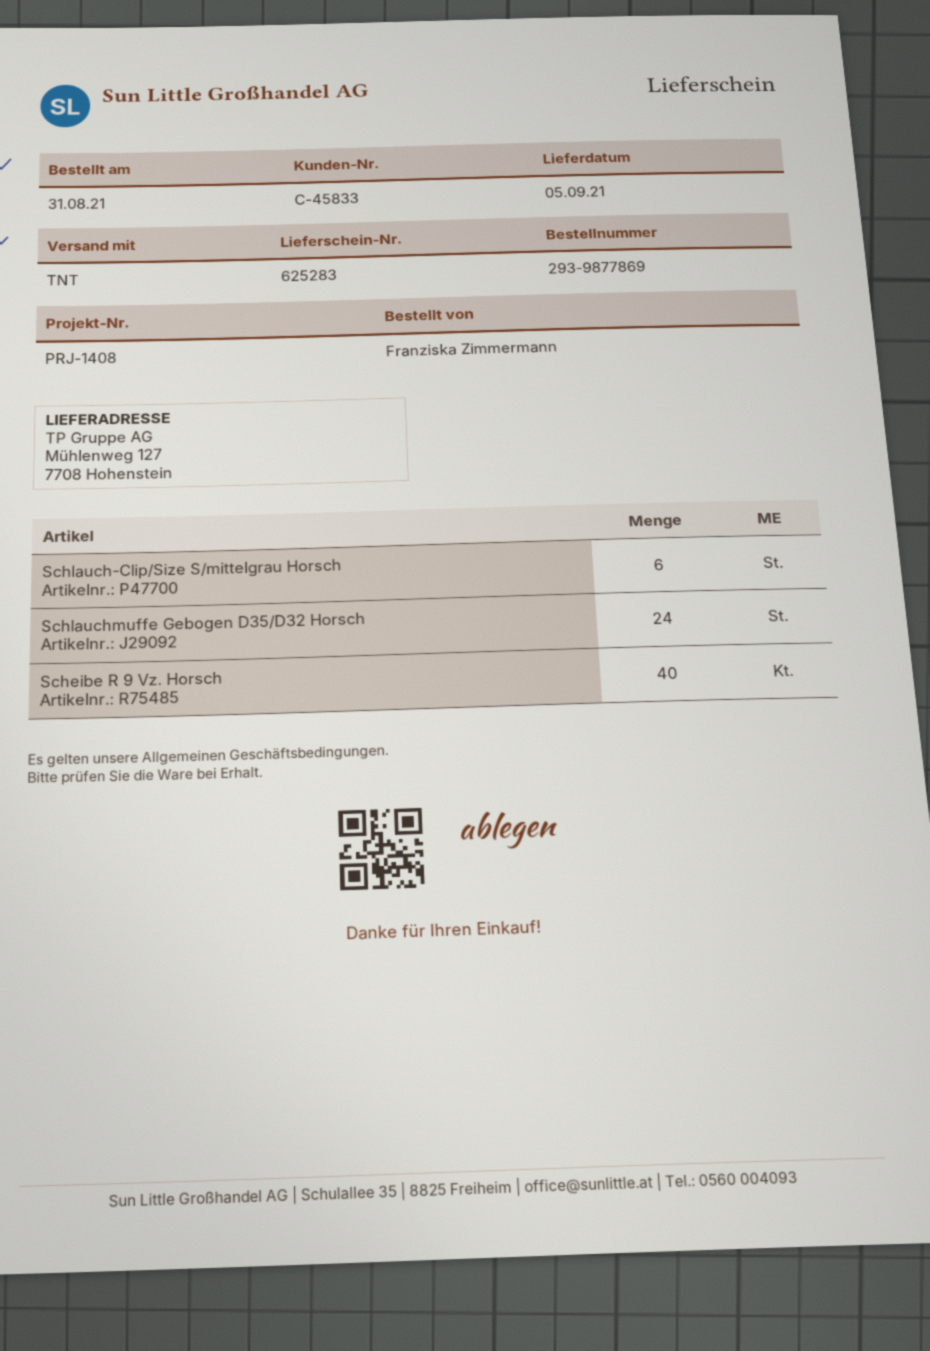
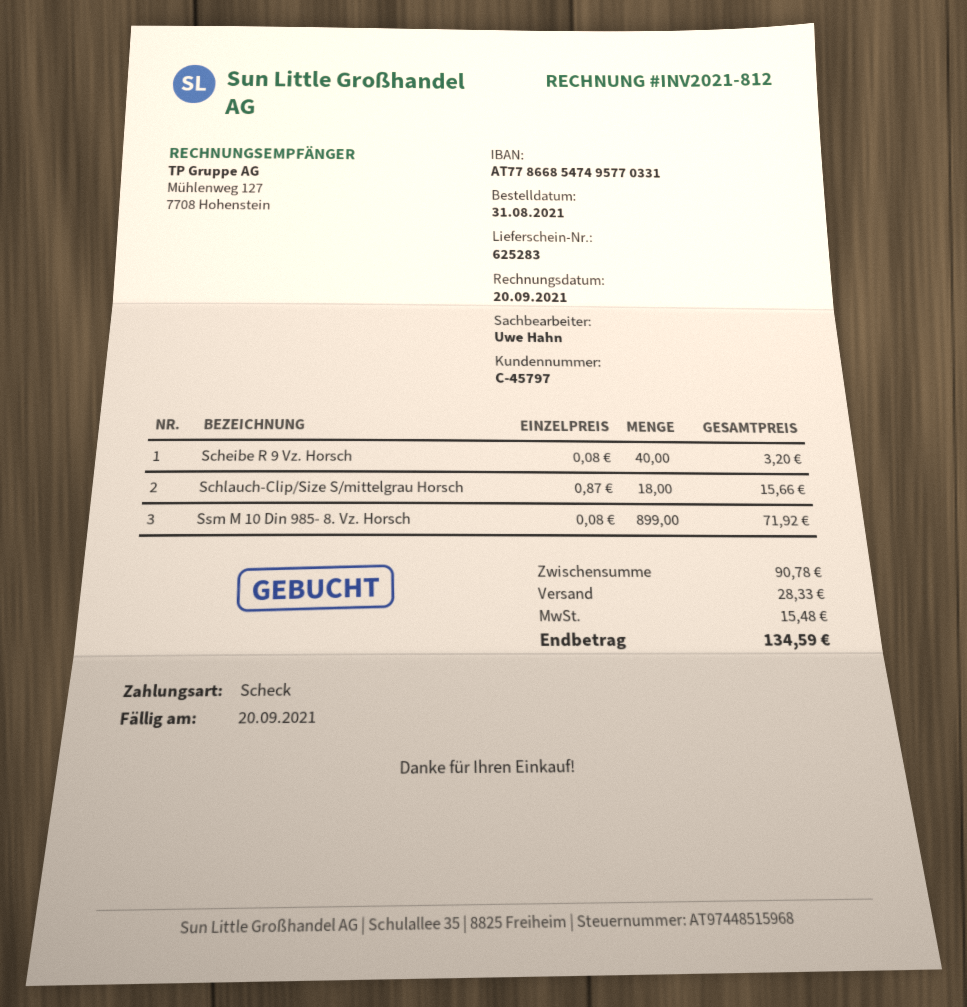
customer number: C-45833 -> C-45797
Schlauch-Clip/Size S/mittelgrau Horsch: 6 -> 18
Schlauchmuffe Gebogen D35/D32 Horsch: 24 -> none
Ssm M 10 Din 985- 8. Vz. Horsch: none -> 899

